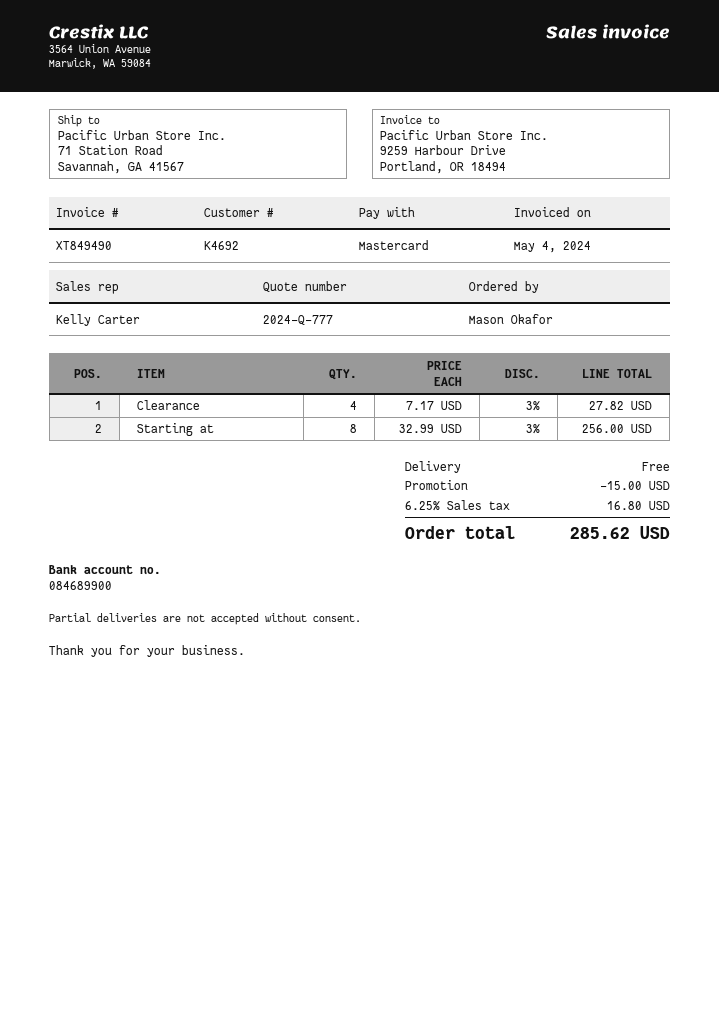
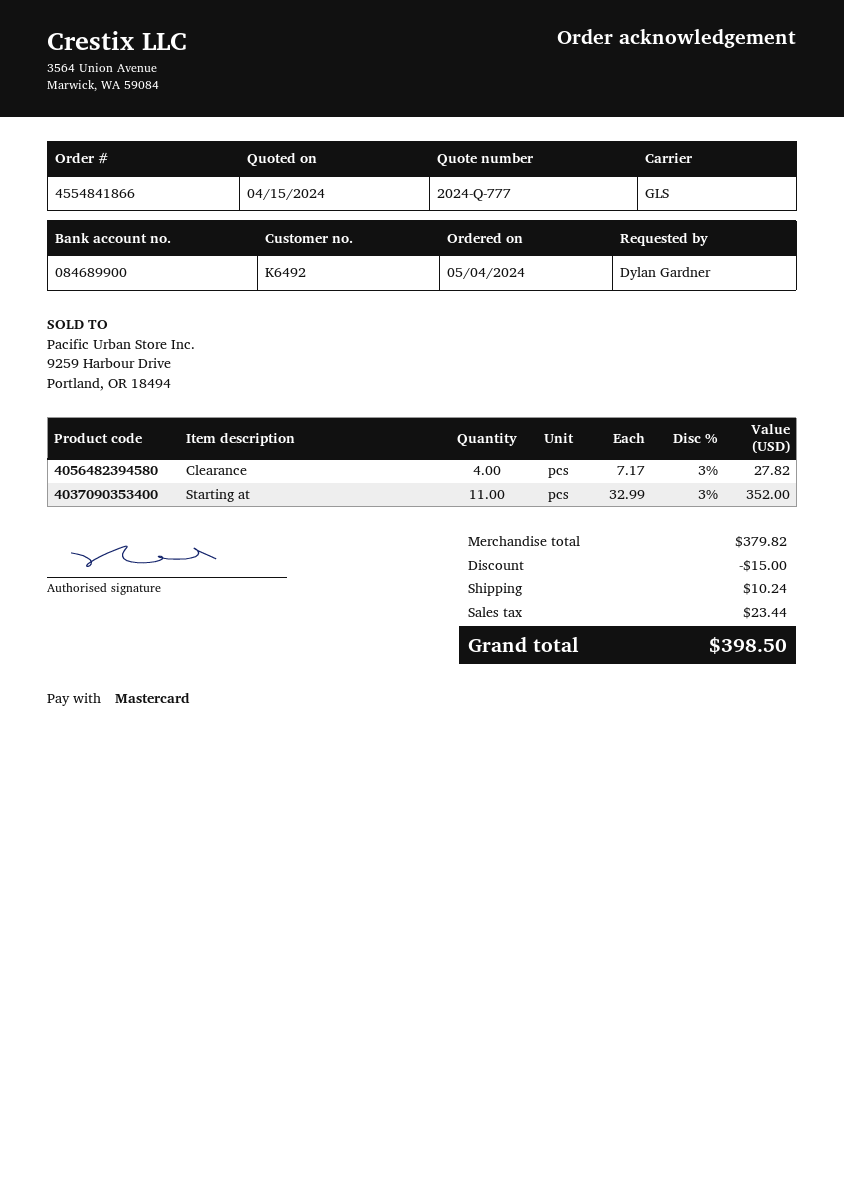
customer number: K4692 -> K6492
ordered by: Mason Okafor -> Dylan Gardner
Starting at: 8 x 32.99 - 3% = 256.00 -> 11 x 32.99 - 3% = 352.00
shipping: 0.00 -> 10.24
tax: 16.80 -> 23.44
total: 285.62 -> 398.50

